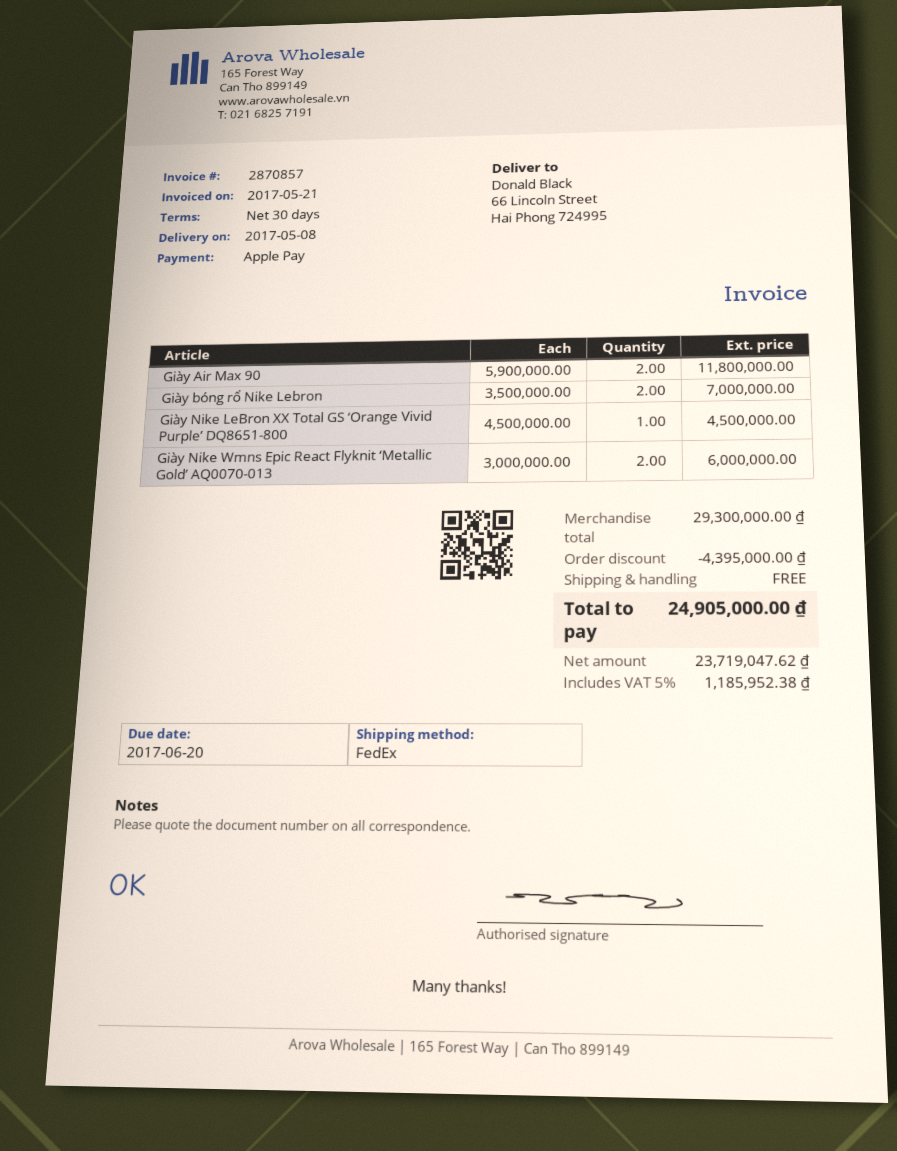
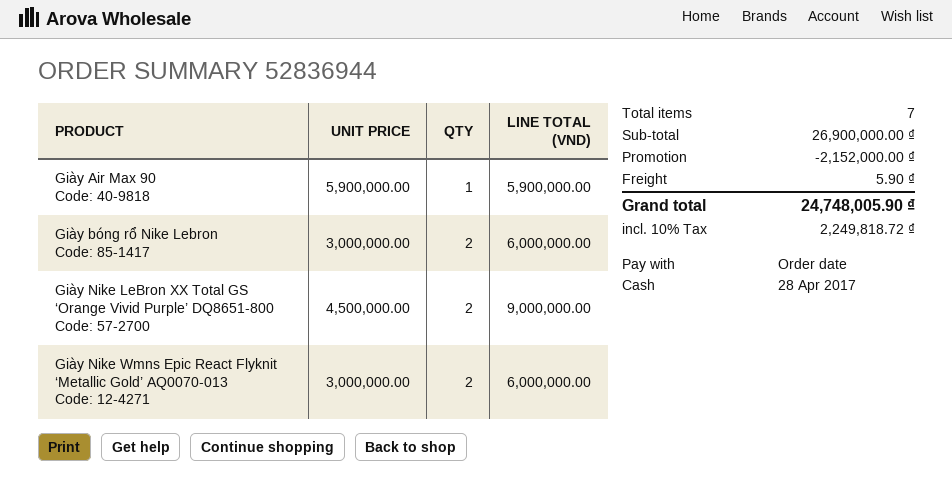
payment method: Apple Pay -> cash
Giày Air Max 90: 2 x 5900000.00 = 11800000.00 -> 1 x 5900000.00 = 5900000.00
Giày bóng rổ Nike Lebron: 2 x 3500000.00 = 7000000.00 -> 2 x 3000000.00 = 6000000.00
Giày Nike LeBron XX Total GS ‘Orange Vivid Purple’ DQ8651-800: 1 x 4500000.00 = 4500000.00 -> 2 x 4500000.00 = 9000000.00
subtotal: 29300000.00 -> 26900000.00
discount: 4395000.00 -> 2152000.00
shipping: 0.00 -> 5.90
tax: 5% = 1185952.38 -> 10% = 2249818.72
total: 24905000.00 -> 24748005.90

